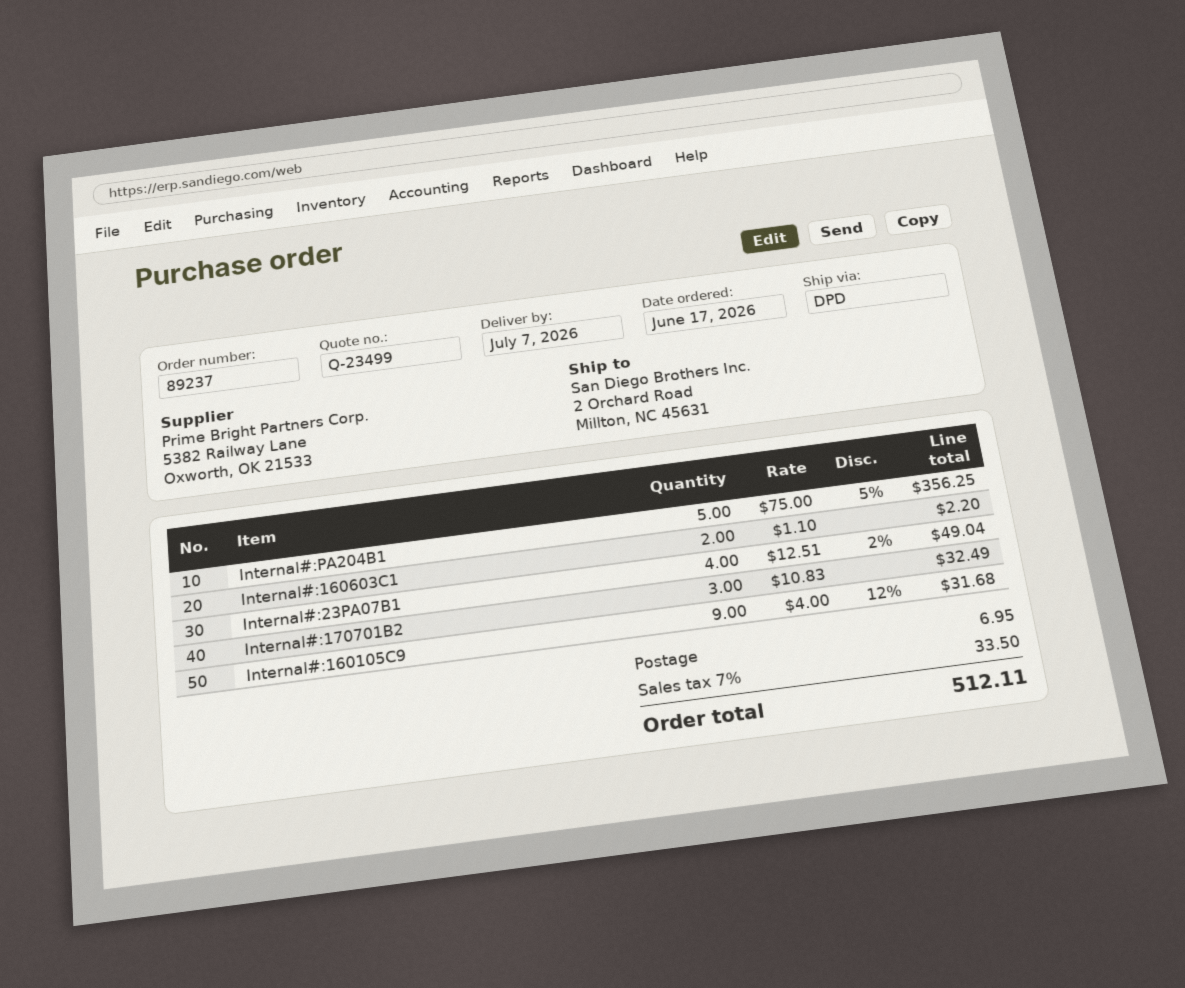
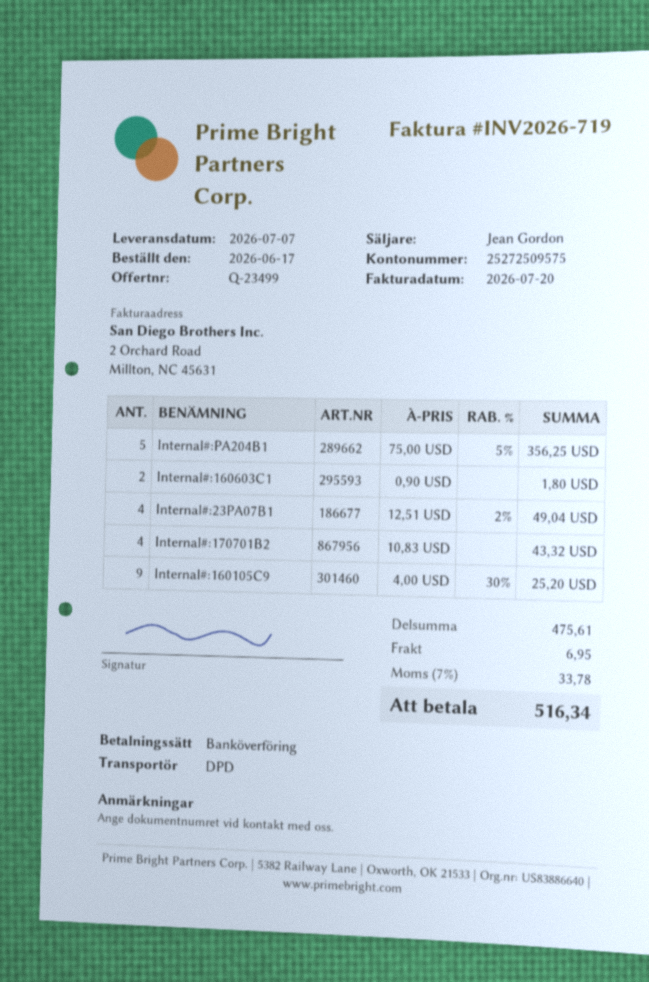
Internal#:160603C1: 2 x 1.10 = 2.20 -> 2 x 0.90 = 1.80
Internal#:170701B2: 3 x 10.83 = 32.49 -> 4 x 10.83 = 43.32
Internal#:160105C9: 9 x 4.00 - 12% = 31.68 -> 9 x 4.00 - 30% = 25.20
tax: 7% = 33.50 -> 7% = 33.78
total: 512.11 -> 516.34

